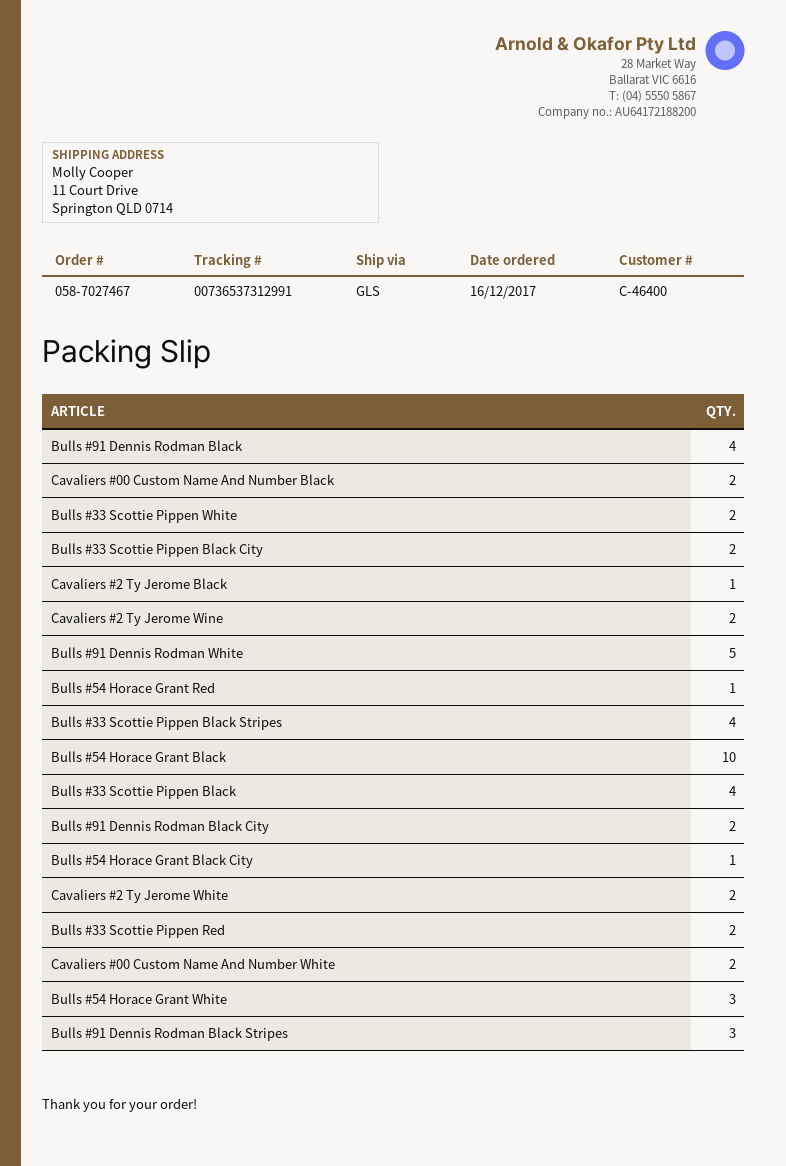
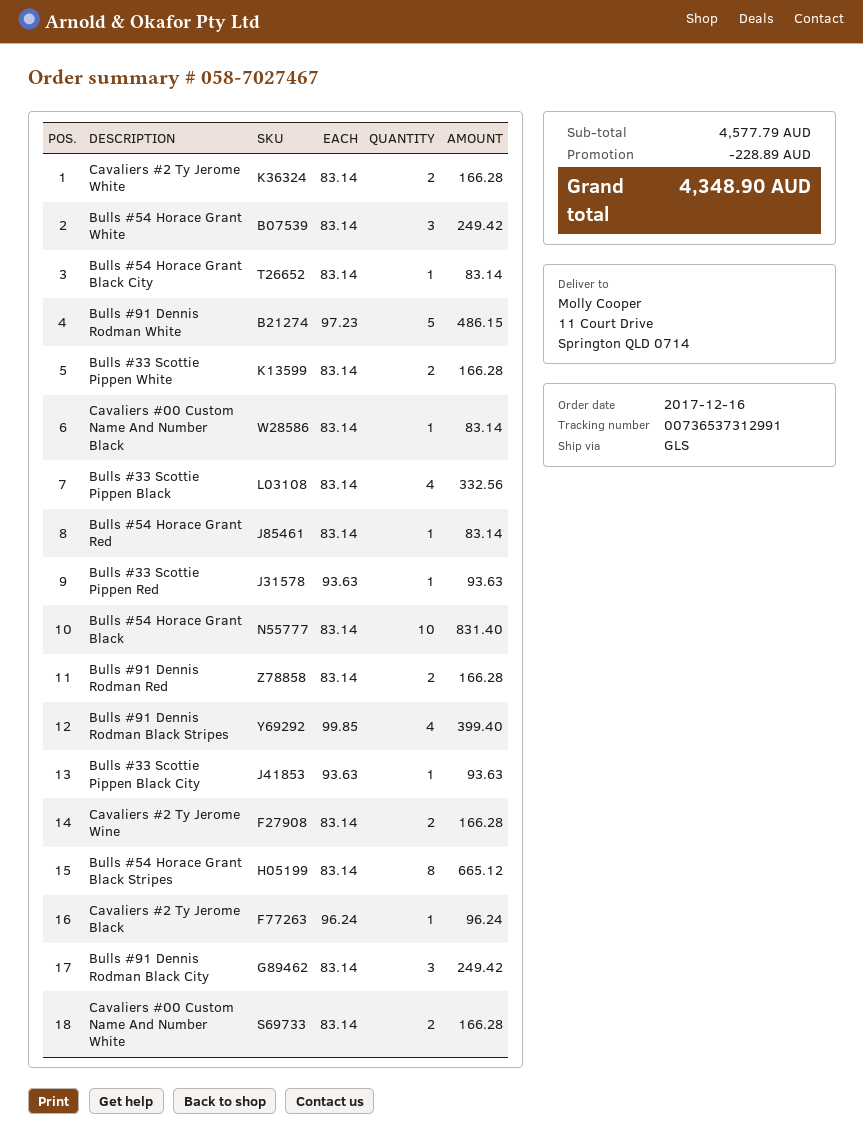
Bulls #91 Dennis Rodman Black: 4 -> none
Cavaliers #00 Custom Name And Number Black: 2 -> 1
Bulls #33 Scottie Pippen Black City: 2 -> 1
Bulls #33 Scottie Pippen Black Stripes: 4 -> none
Bulls #91 Dennis Rodman Black City: 2 -> 3
Bulls #33 Scottie Pippen Red: 2 -> 1
Bulls #91 Dennis Rodman Black Stripes: 3 -> 4
Bulls #91 Dennis Rodman Red: none -> 2
Bulls #54 Horace Grant Black Stripes: none -> 8

